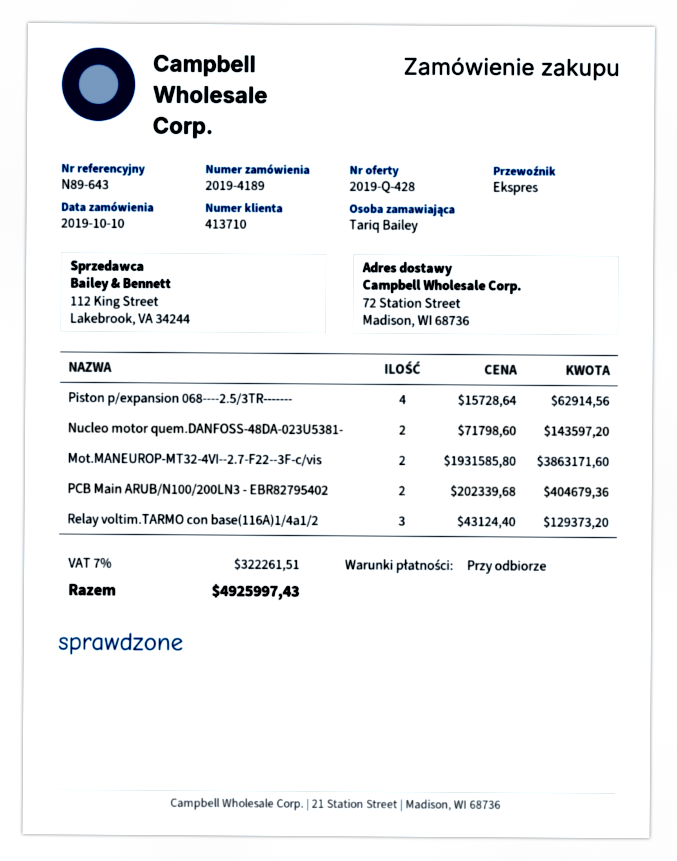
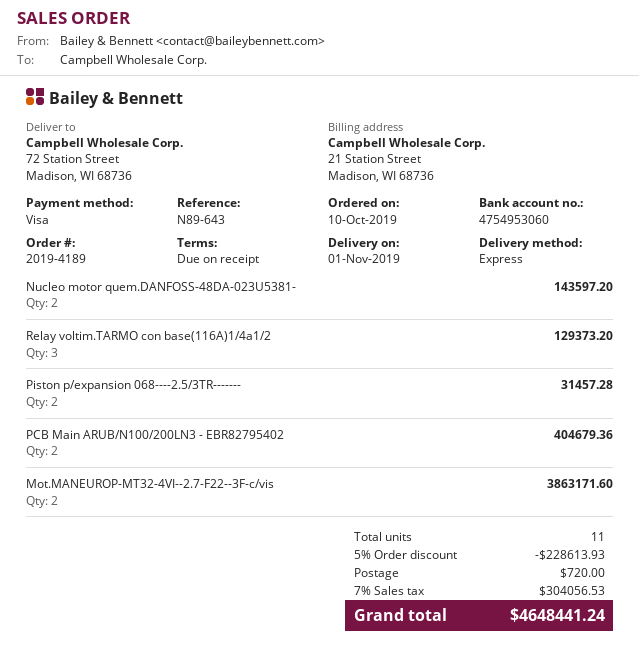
Piston p/expansion 068----2.5/3TR-------: 4 for 62914.56 -> 2 for 31457.28
discount: none -> 5% = 228613.93
shipping: none -> 720.00
tax: 7% = 322261.51 -> 7% = 304056.53
total: 4925997.43 -> 4648441.24

